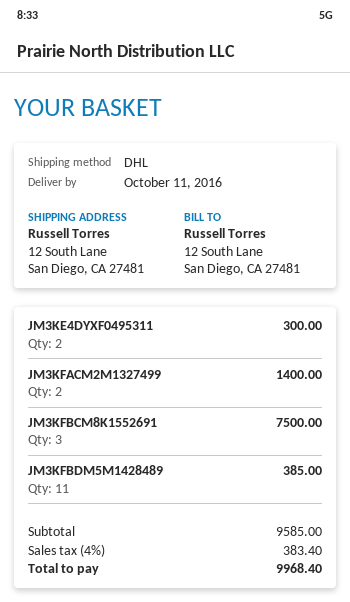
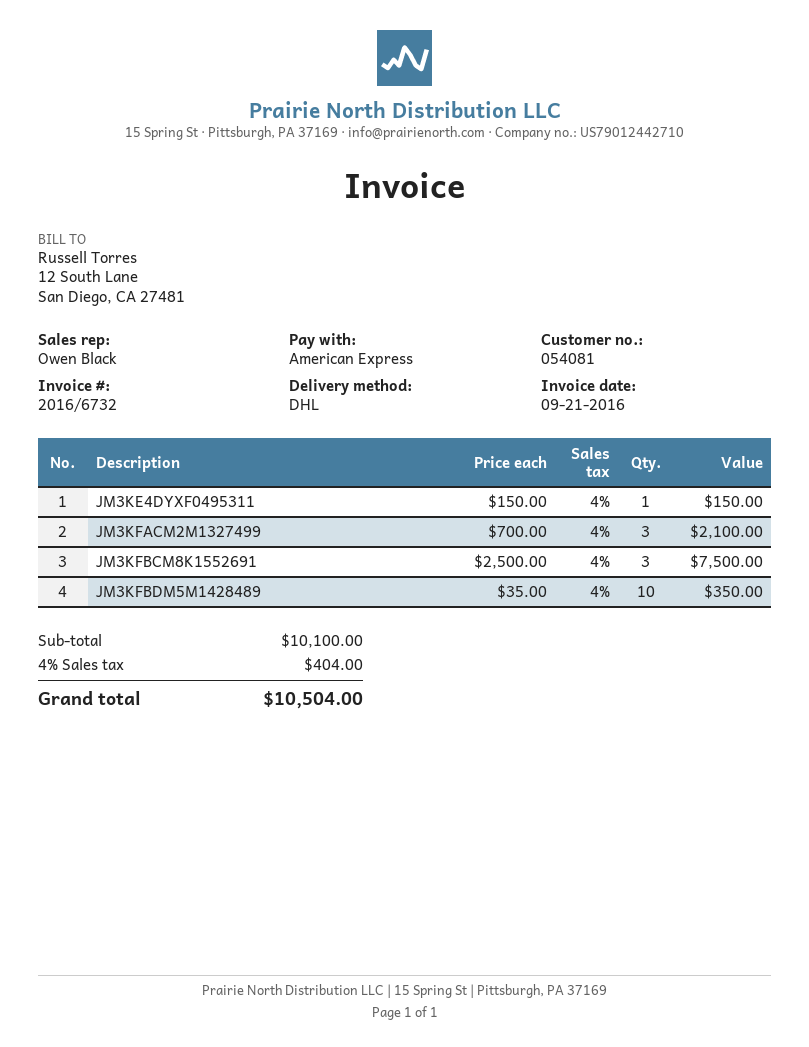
JM3KE4DYXF0495311: 2 for 300.00 -> 1 for 150.00
JM3KFACM2M1327499: 2 for 1400.00 -> 3 for 2100.00
JM3KFBDM5M1428489: 11 for 385.00 -> 10 for 350.00
subtotal: 9585.00 -> 10100.00
tax: 4% = 383.40 -> 4% = 404.00
total: 9968.40 -> 10504.00

